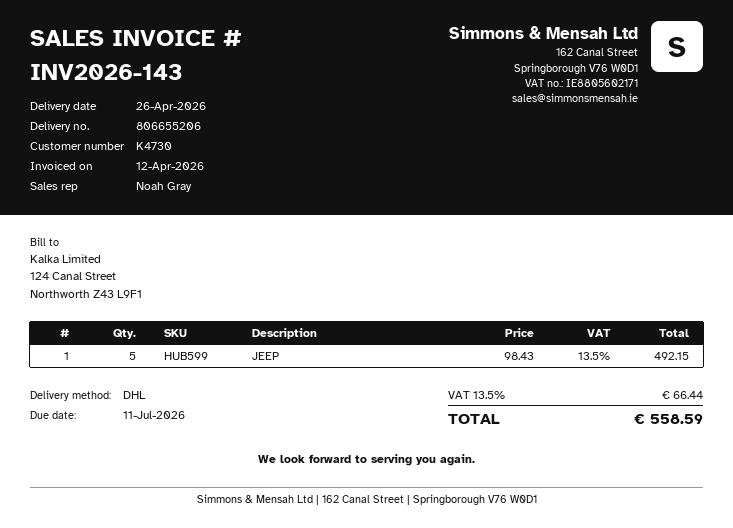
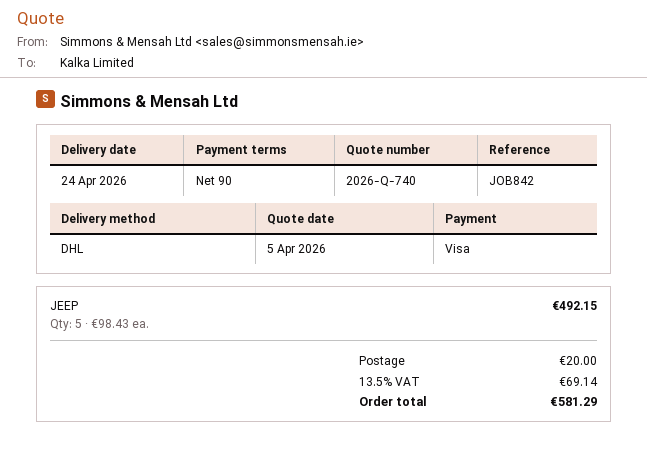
delivery date: 2026-04-26 -> 2026-04-24
shipping: none -> 20.00
tax: 13.5% = 66.44 -> 13.5% = 69.14
total: 558.59 -> 581.29

